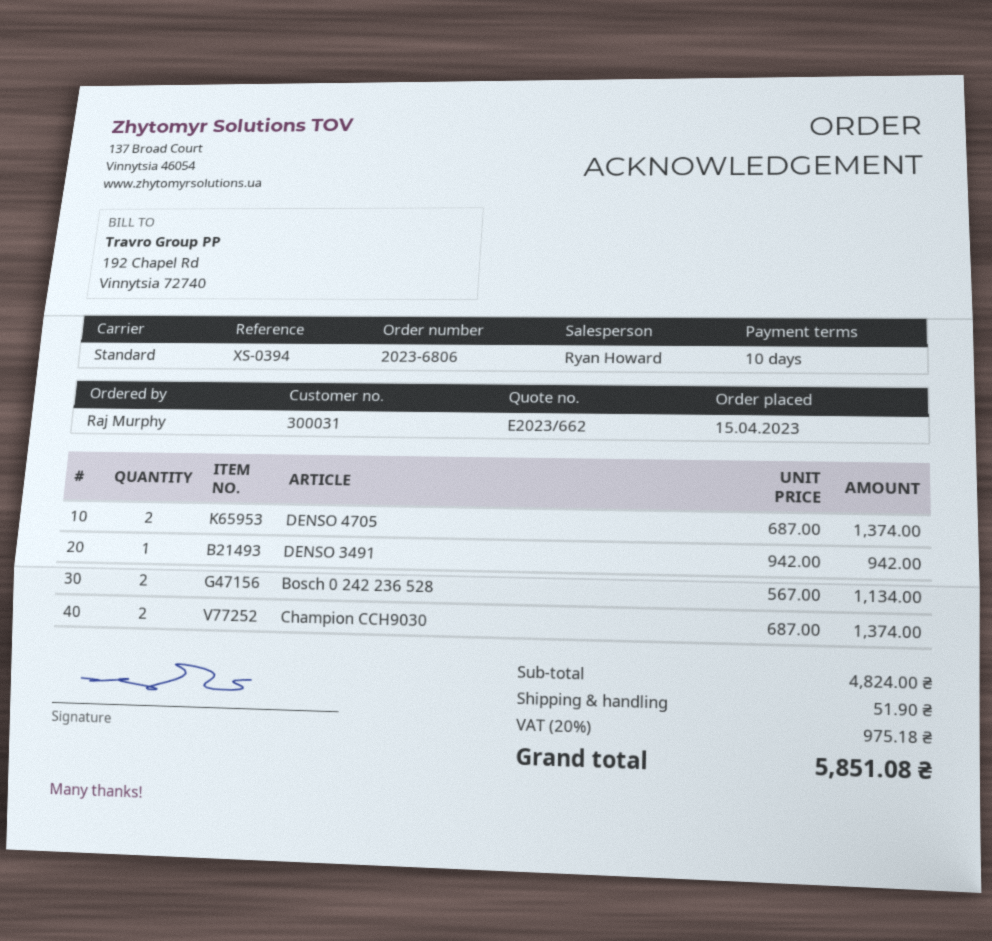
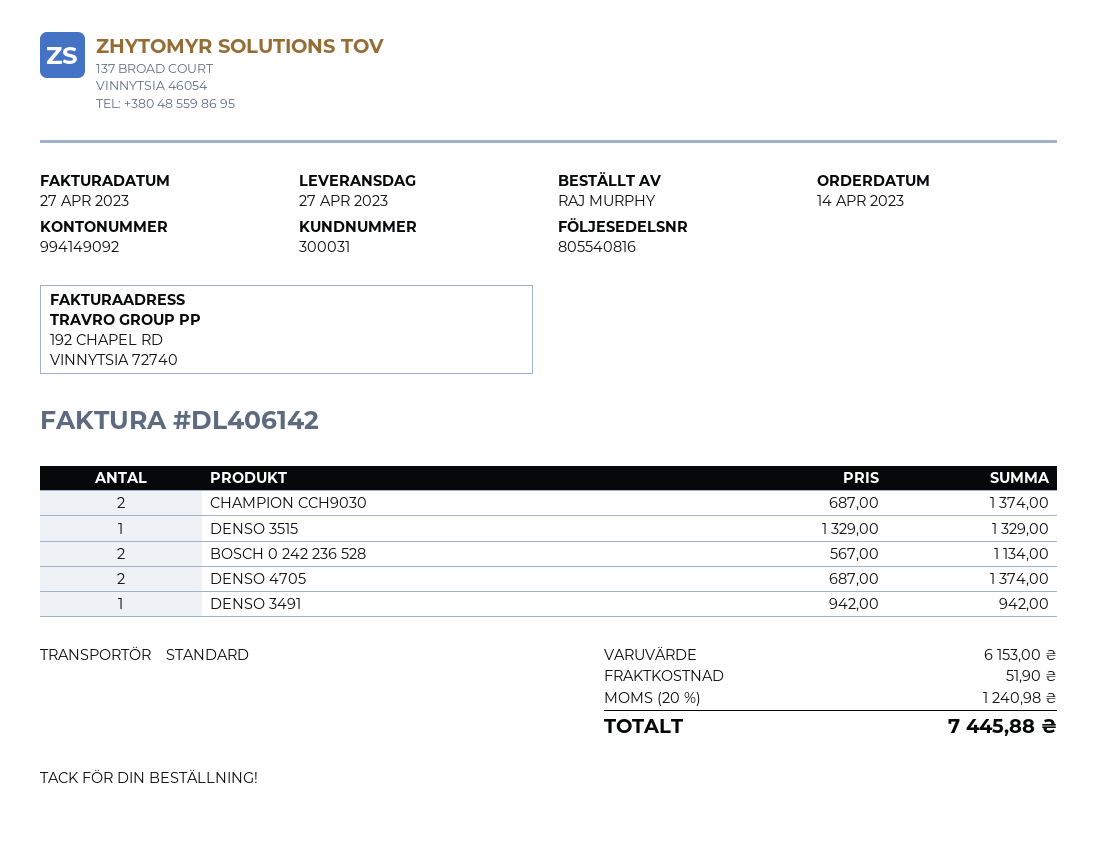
order date: 2023-04-15 -> 2023-04-14
DENSO 3515: none -> 1 x 1329.00 = 1329.00
subtotal: 4824.00 -> 6153.00
tax: 20% = 975.18 -> 20% = 1240.98
total: 5851.08 -> 7445.88

